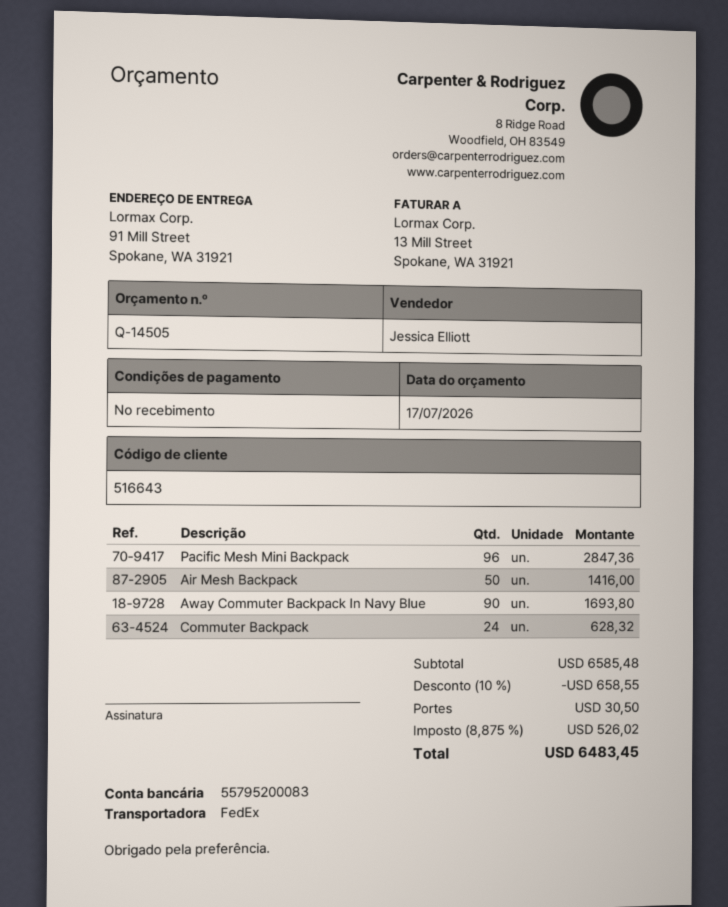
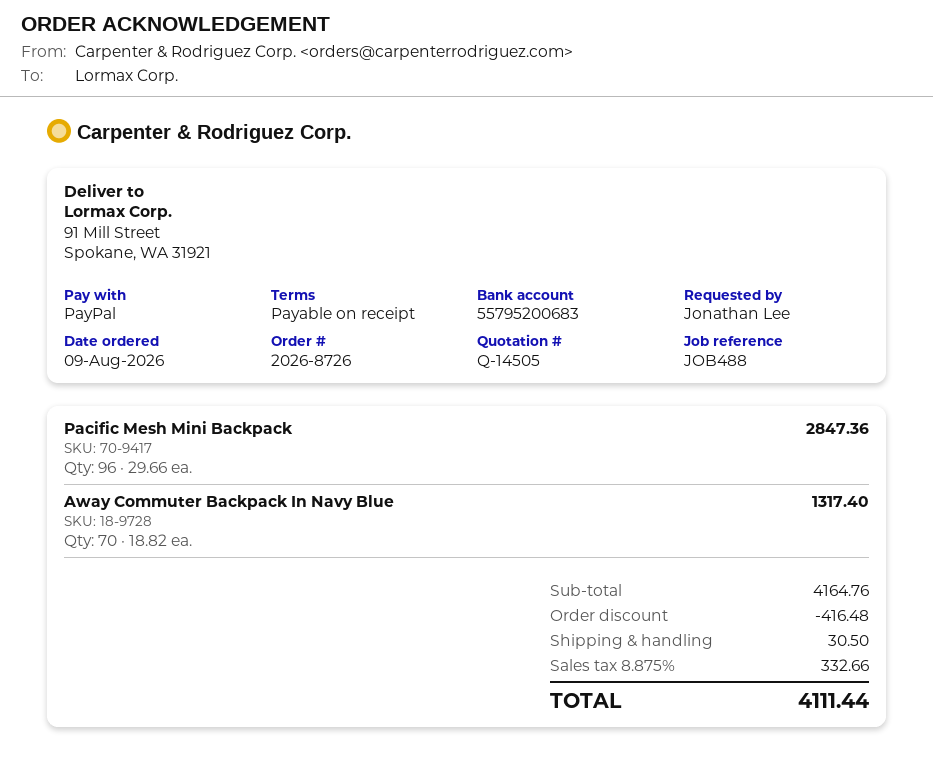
bank account: 55795200083 -> 55795200683
Air Mesh Backpack: 50 for 1416.00 -> none
Away Commuter Backpack In Navy Blue: 90 for 1693.80 -> 70 for 1317.40
Commuter Backpack: 24 for 628.32 -> none
subtotal: 6585.48 -> 4164.76
discount: 658.55 -> 416.48
tax: 8.875% = 526.02 -> 8.875% = 332.66
total: 6483.45 -> 4111.44

